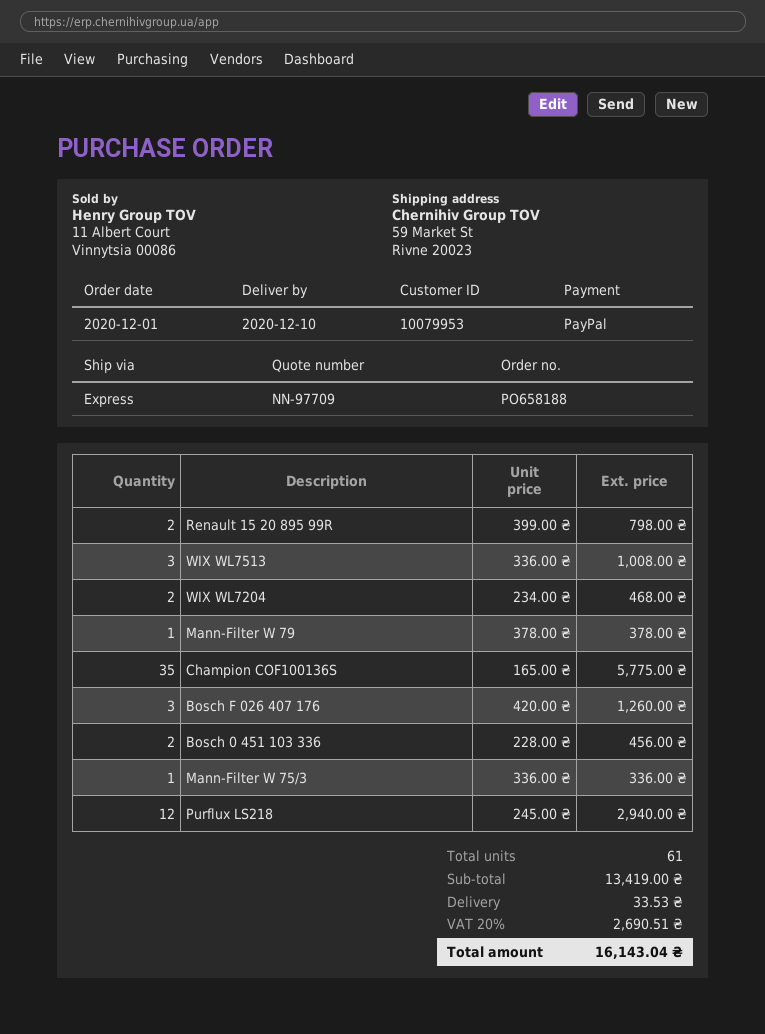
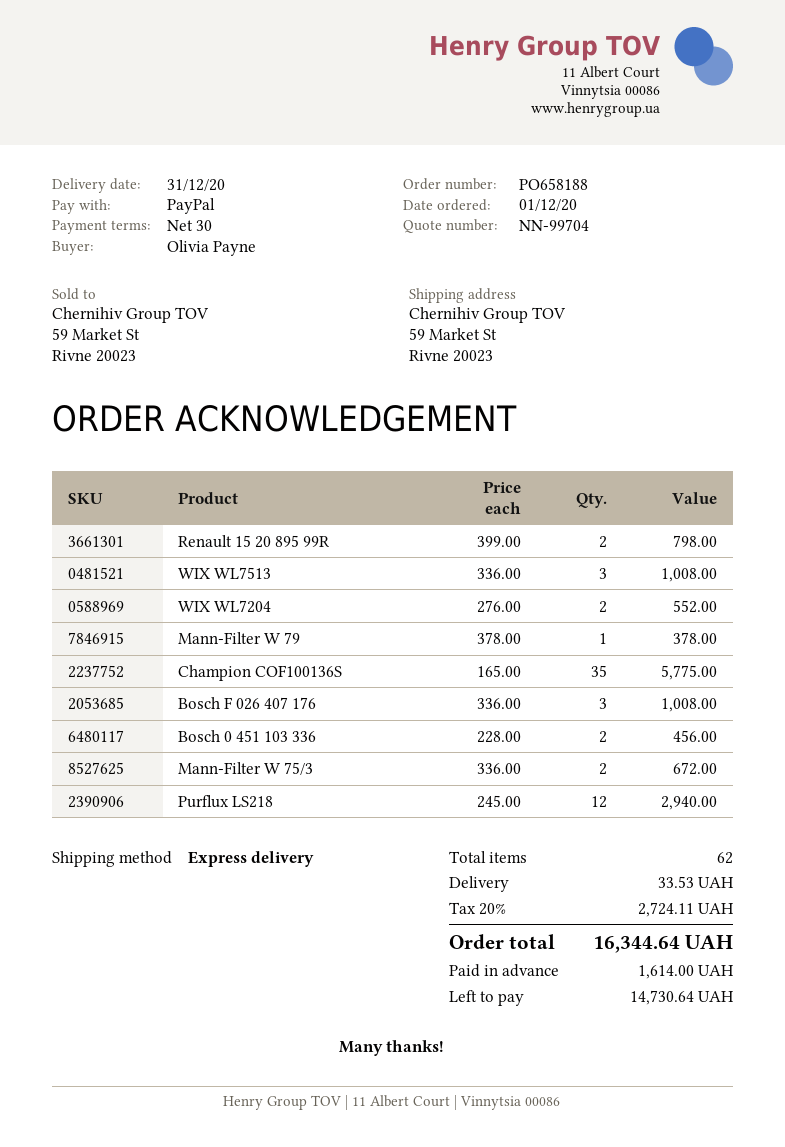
quote number: NN-97709 -> NN-99704
delivery date: 2020-12-10 -> 2020-12-31
WIX WL7204: 2 x 234.00 = 468.00 -> 2 x 276.00 = 552.00
Bosch F 026 407 176: 3 x 420.00 = 1260.00 -> 3 x 336.00 = 1008.00
Mann-Filter W 75/3: 1 x 336.00 = 336.00 -> 2 x 336.00 = 672.00
total quantity: 61 -> 62
tax: 20% = 2690.51 -> 20% = 2724.11
total: 16143.04 -> 16344.64

